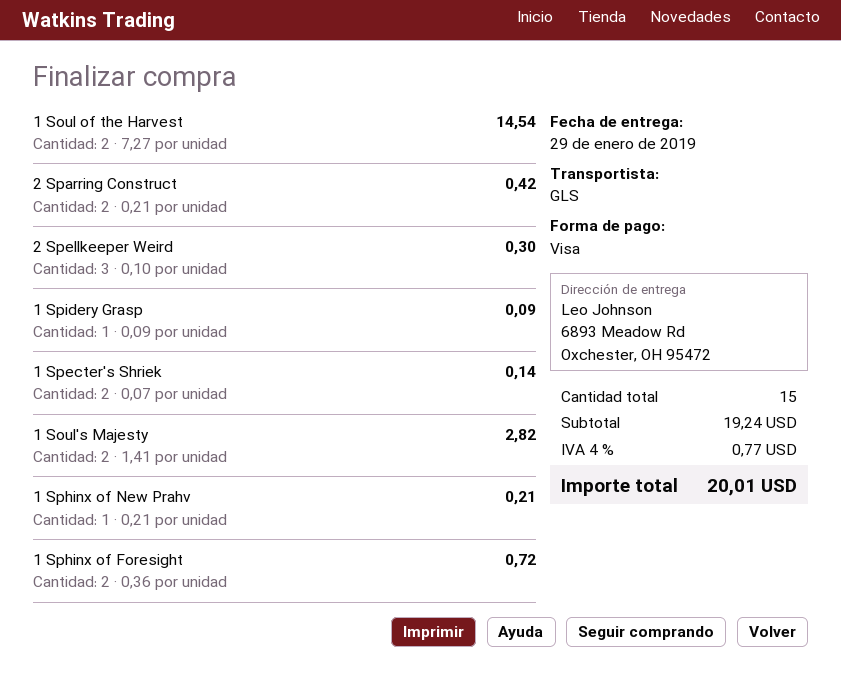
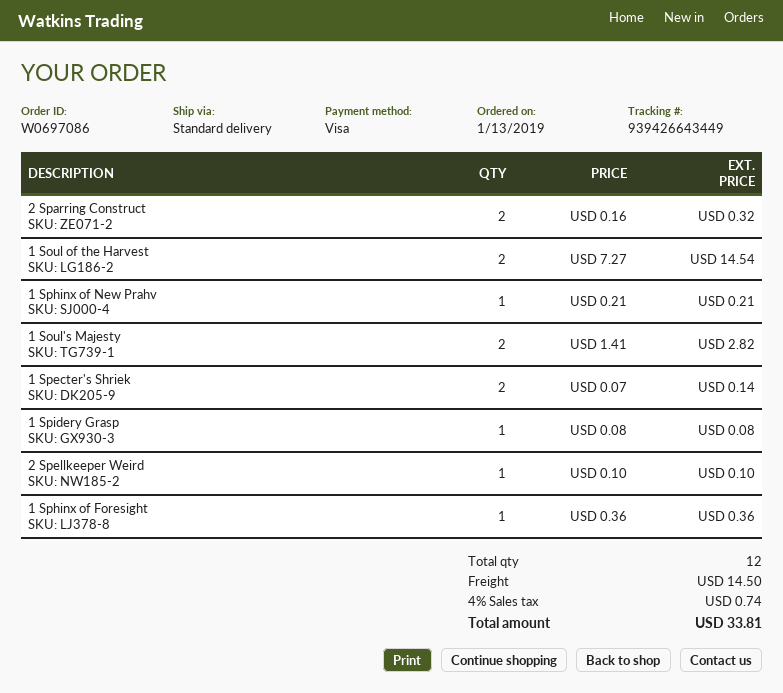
shipping method: GLS -> standard
2 Sparring Construct: 2 x 0.21 = 0.42 -> 2 x 0.16 = 0.32
2 Spellkeeper Weird: 3 x 0.10 = 0.30 -> 1 x 0.10 = 0.10
1 Spidery Grasp: 1 x 0.09 = 0.09 -> 1 x 0.08 = 0.08
1 Sphinx of Foresight: 2 x 0.36 = 0.72 -> 1 x 0.36 = 0.36
total quantity: 15 -> 12
shipping: none -> 14.50
tax: 4% = 0.77 -> 4% = 0.74
total: 20.01 -> 33.81

